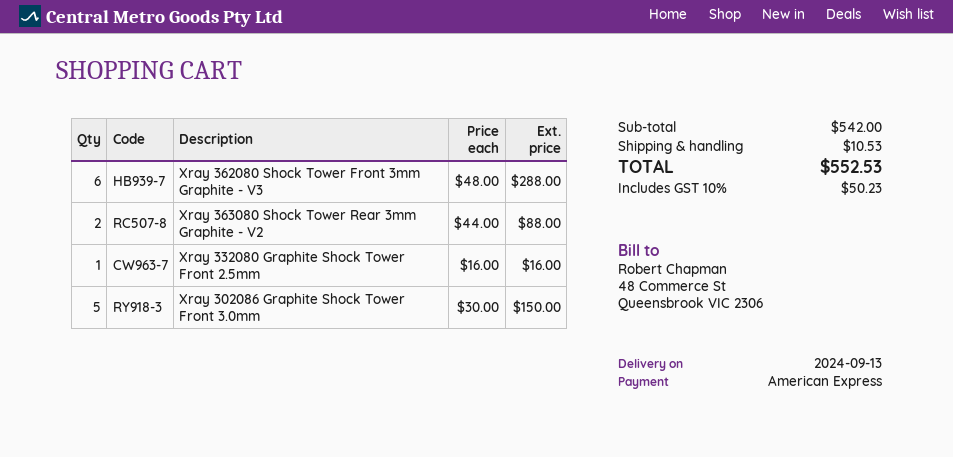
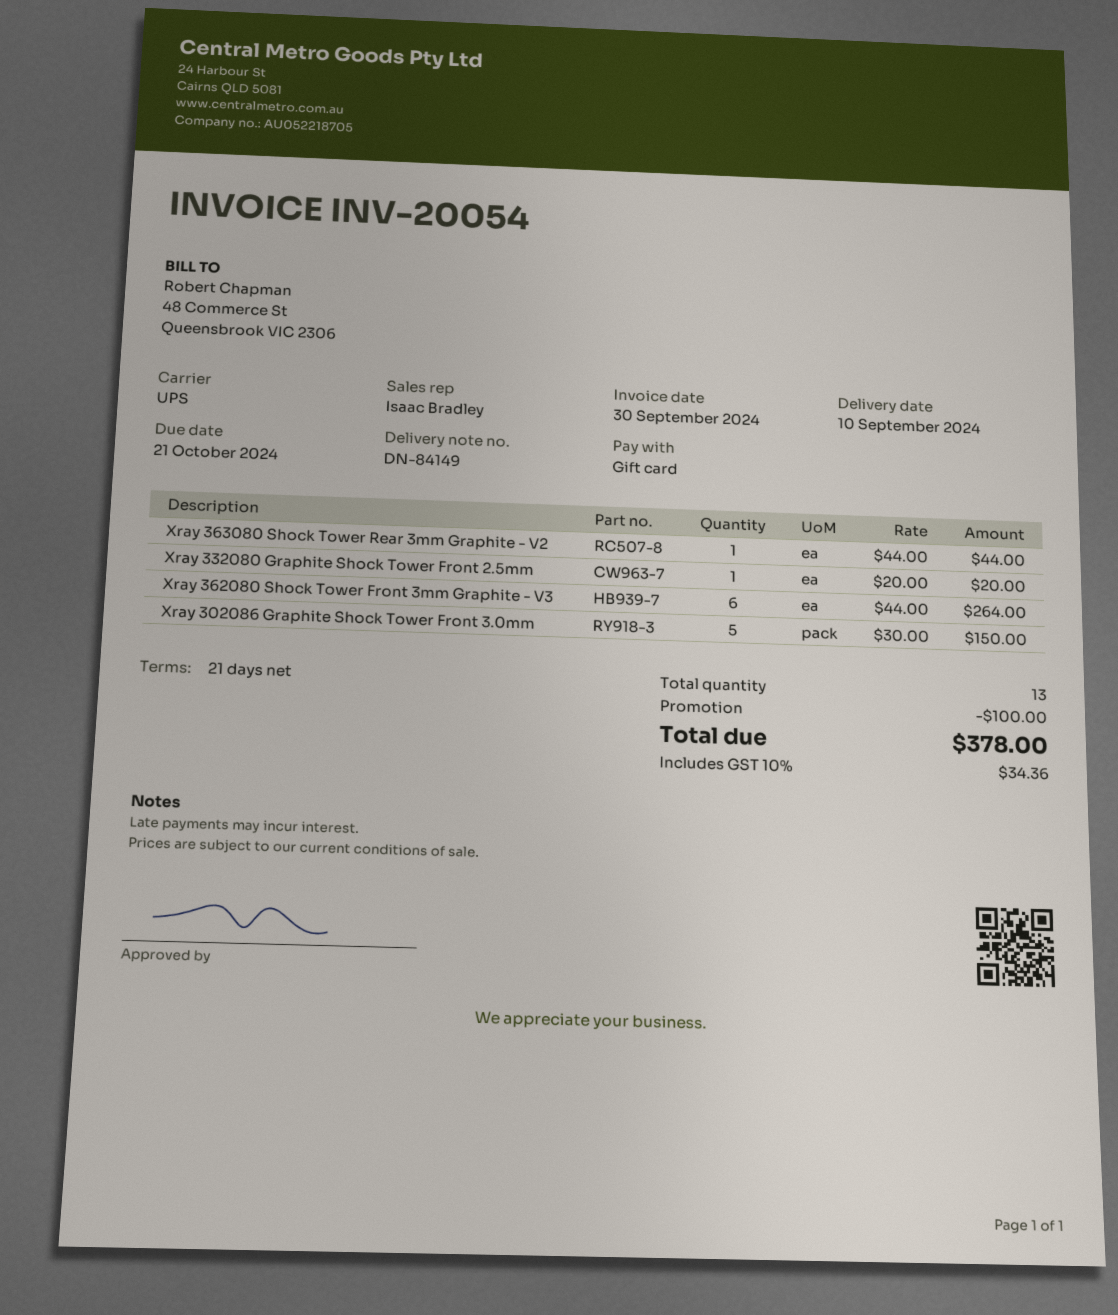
delivery date: 2024-09-13 -> 2024-09-10
payment method: American Express -> gift card
Xray 362080 Shock Tower Front 3mm Graphite - V3: 6 x 48.00 = 288.00 -> 6 x 44.00 = 264.00
Xray 363080 Shock Tower Rear 3mm Graphite - V2: 2 x 44.00 = 88.00 -> 1 x 44.00 = 44.00
Xray 332080 Graphite Shock Tower Front 2.5mm: 1 x 16.00 = 16.00 -> 1 x 20.00 = 20.00
discount: none -> 100.00
shipping: 10.53 -> none
tax: 10% = 50.23 -> 10% = 34.36
total: 552.53 -> 378.00

